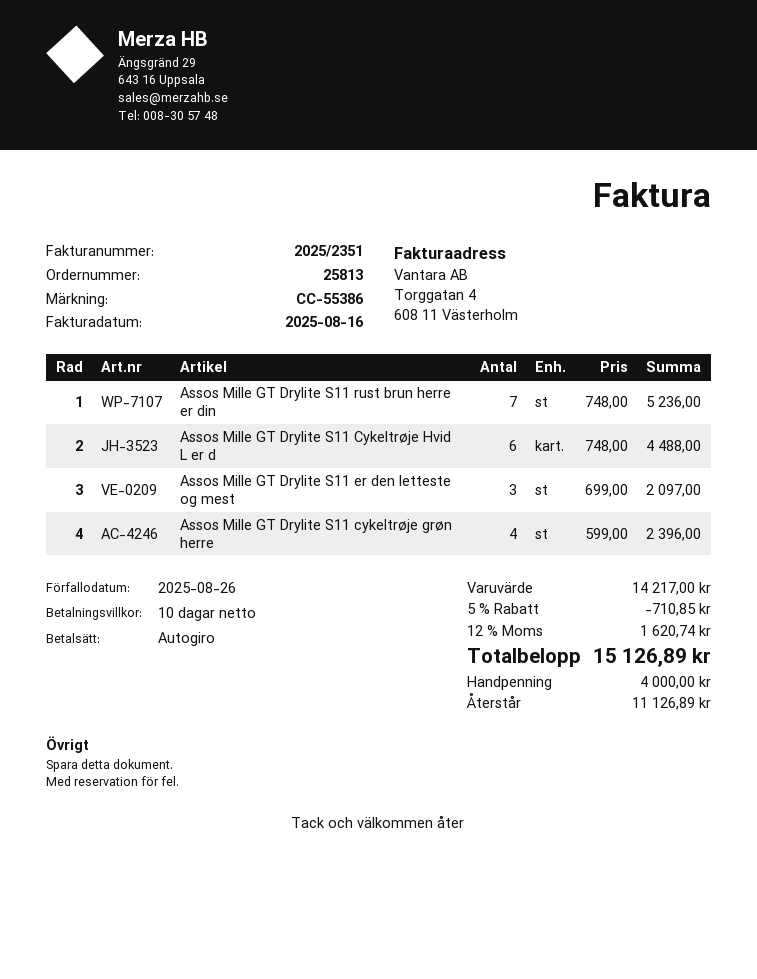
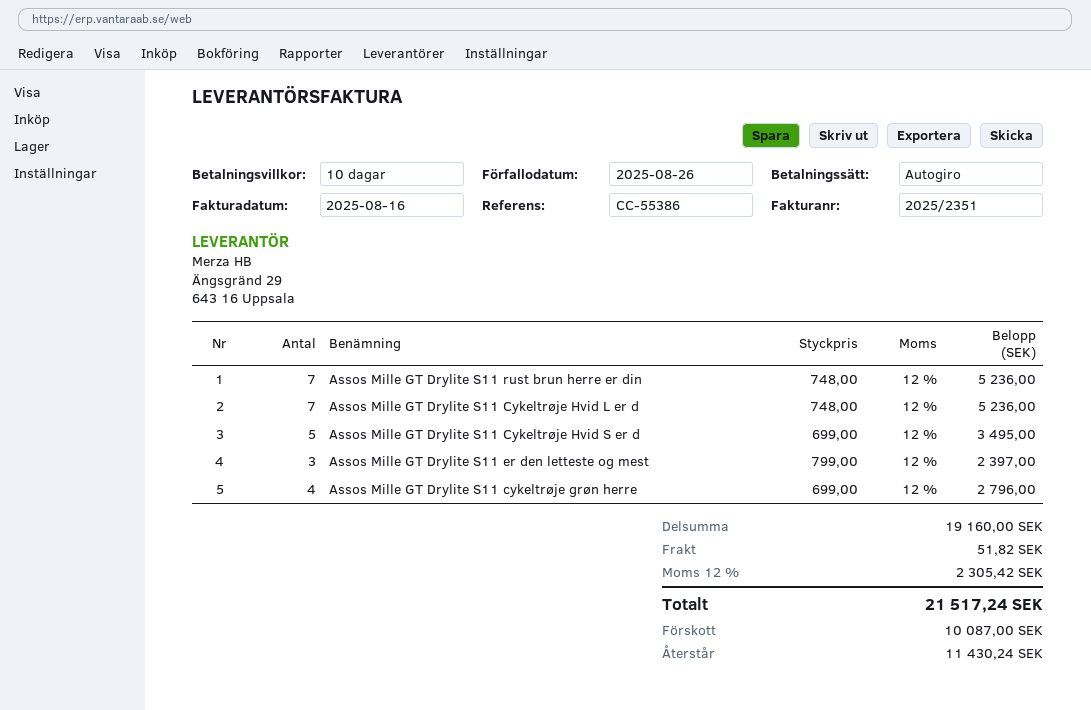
Assos Mille GT Drylite S11 Cykeltrøje Hvid L er d: 6 x 748.00 = 4488.00 -> 7 x 748.00 = 5236.00
Assos Mille GT Drylite S11 er den letteste og mest: 3 x 699.00 = 2097.00 -> 3 x 799.00 = 2397.00
Assos Mille GT Drylite S11 cykeltrøje grøn herre: 4 x 599.00 = 2396.00 -> 4 x 699.00 = 2796.00
Assos Mille GT Drylite S11 Cykeltrøje Hvid S er d: none -> 5 x 699.00 = 3495.00
subtotal: 14217.00 -> 19160.00
discount: 5% = 710.85 -> none
shipping: none -> 51.82
tax: 12% = 1620.74 -> 12% = 2305.42
total: 15126.89 -> 21517.24
deposit: 4000.00 -> 10087.00
balance: 11126.89 -> 11430.24

